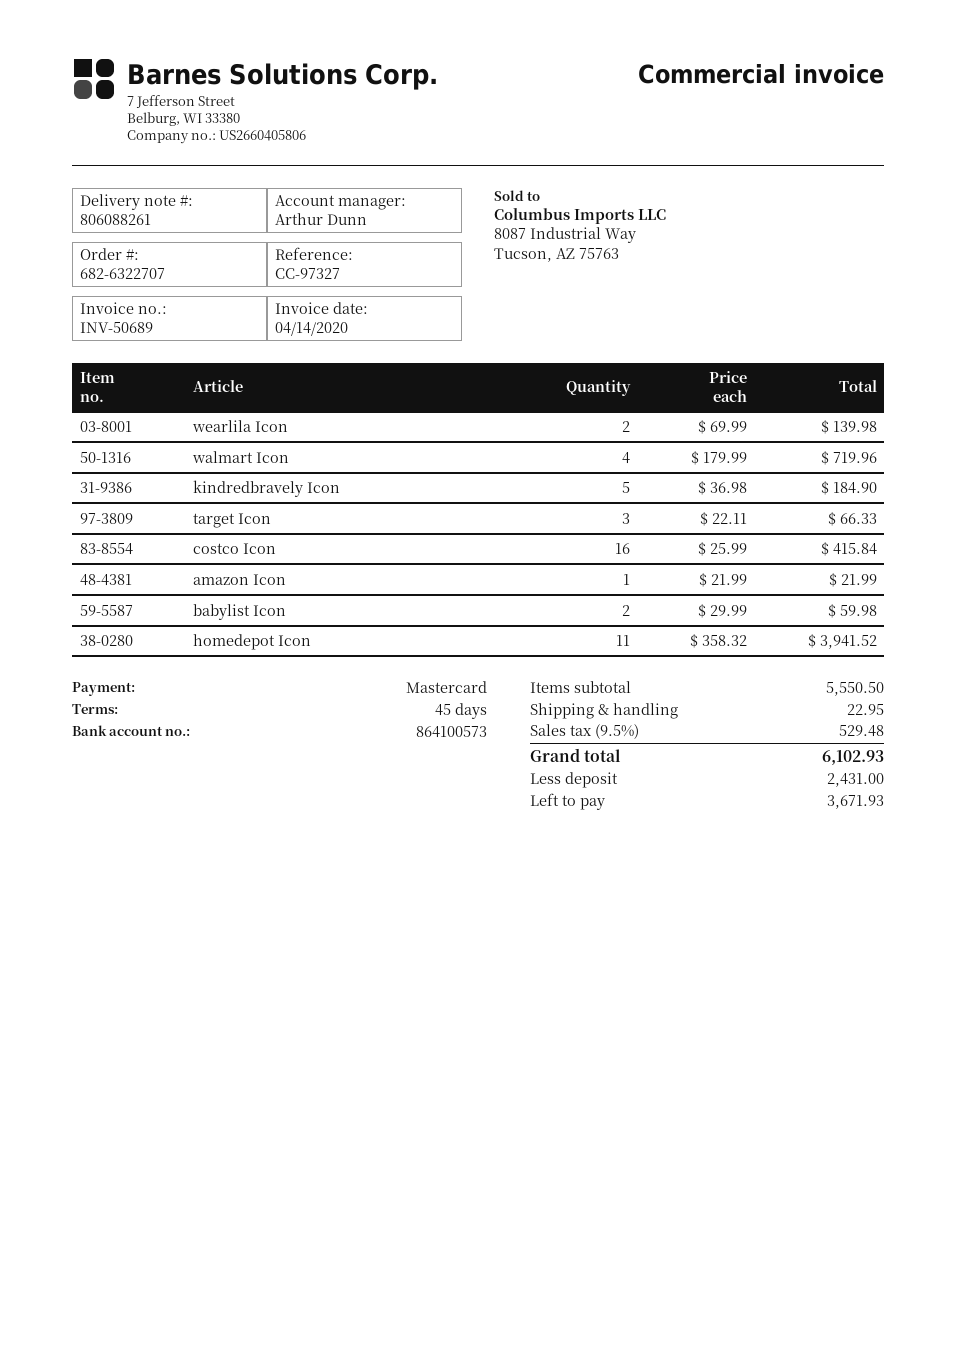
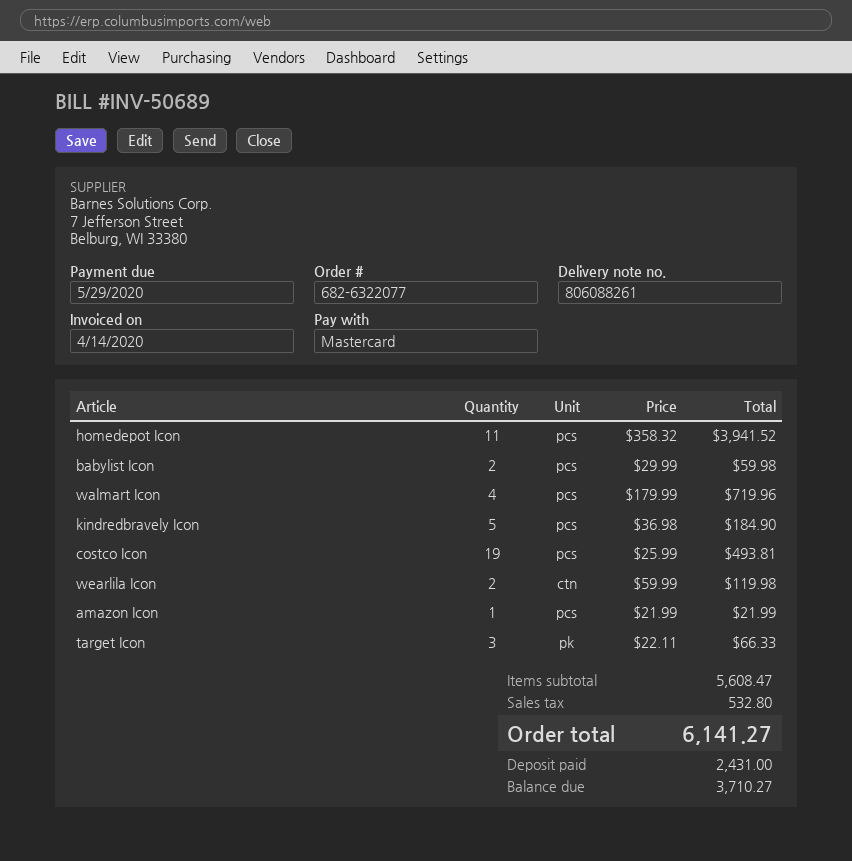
order number: 682-6322707 -> 682-6322077
wearlila Icon: 2 x 69.99 = 139.98 -> 2 x 59.99 = 119.98
costco Icon: 16 x 25.99 = 415.84 -> 19 x 25.99 = 493.81
subtotal: 5550.50 -> 5608.47
shipping: 22.95 -> none
tax: 529.48 -> 532.80
total: 6102.93 -> 6141.27
balance: 3671.93 -> 3710.27

